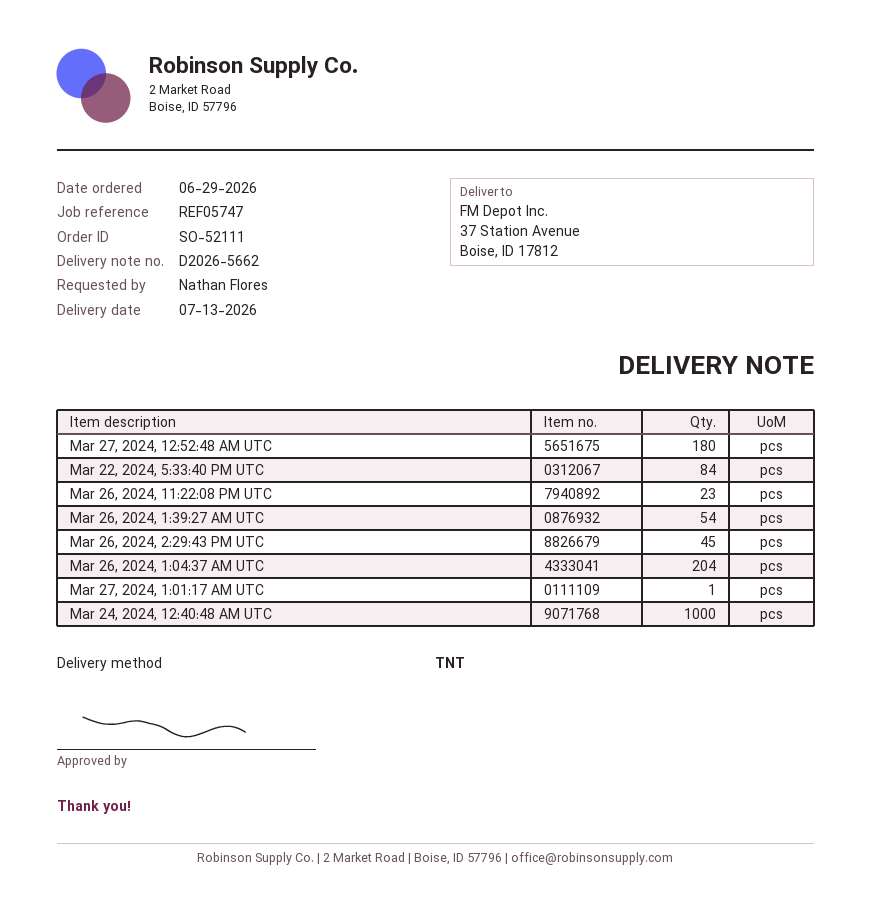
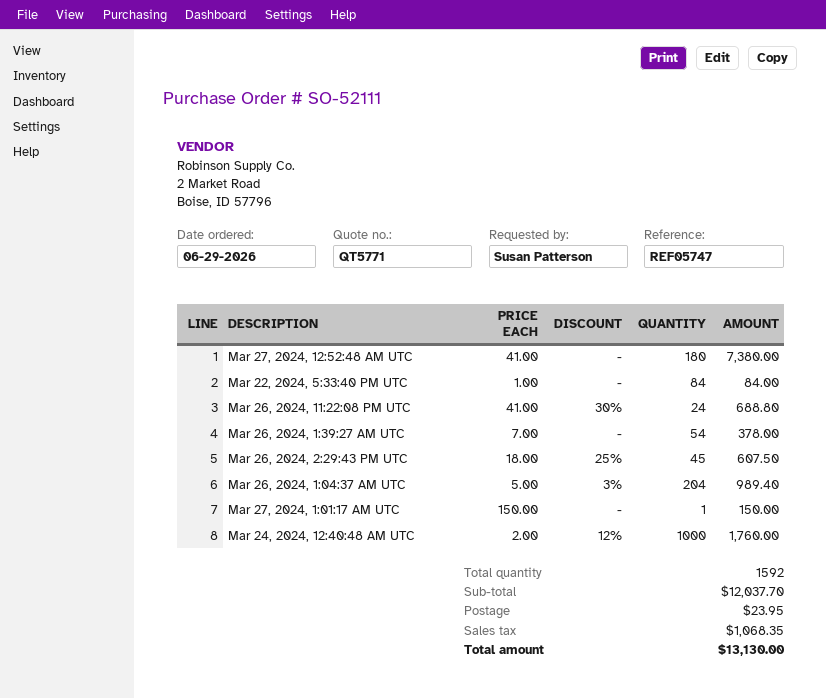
ordered by: Nathan Flores -> Susan Patterson
Mar 26, 2024, 11:22:08 PM UTC: 23 -> 24

